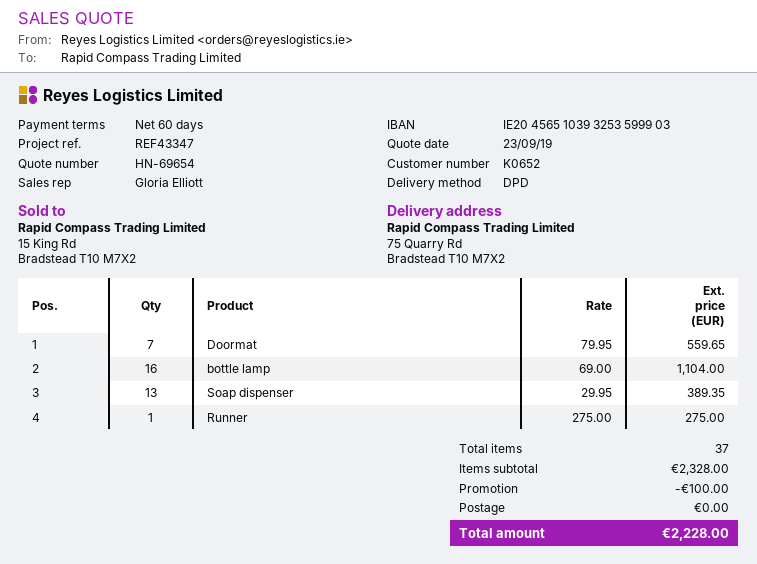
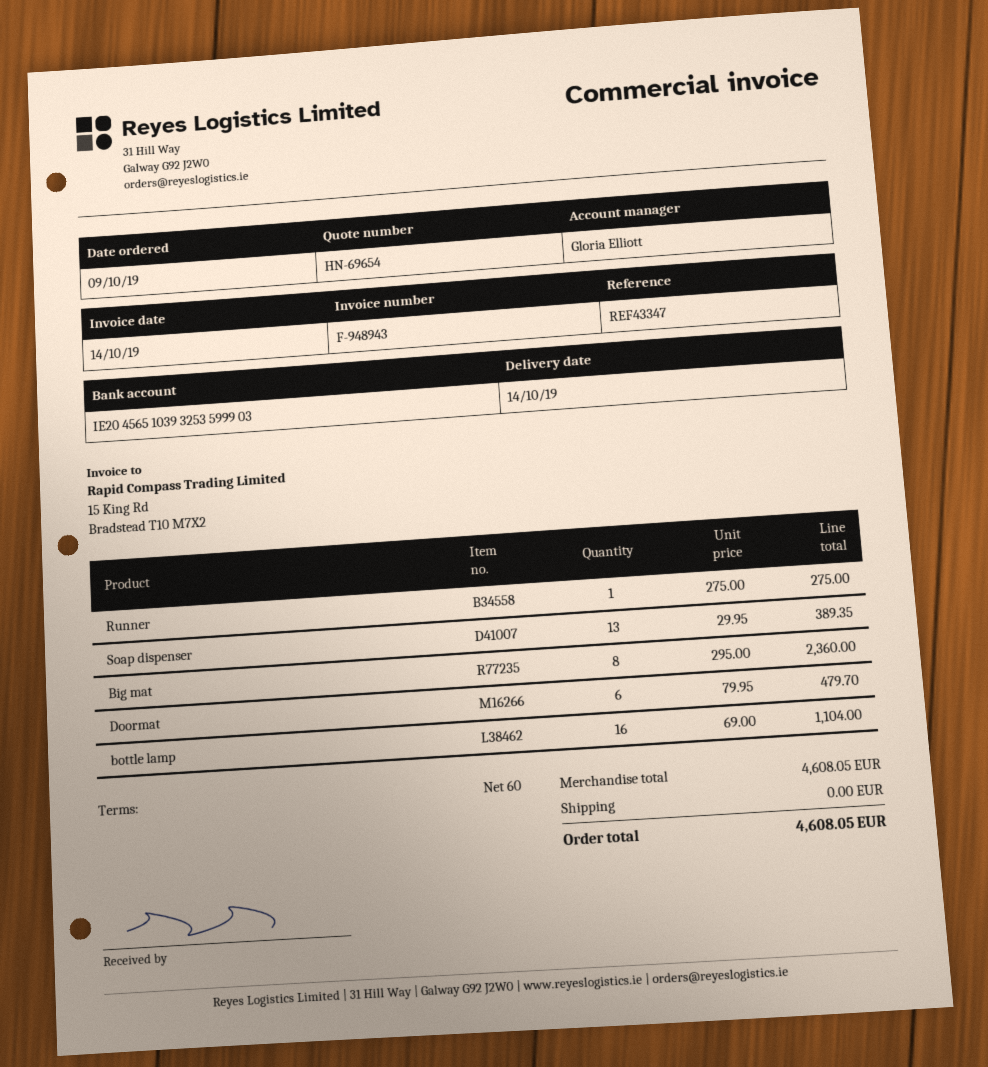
Doormat: 7 x 79.95 = 559.65 -> 6 x 79.95 = 479.70
Big mat: none -> 8 x 295.00 = 2360.00
subtotal: 2328.00 -> 4608.05
discount: 100.00 -> none
total: 2228.00 -> 4608.05

